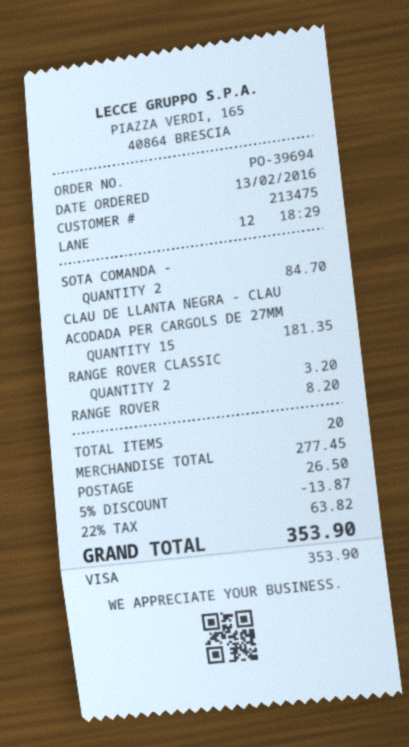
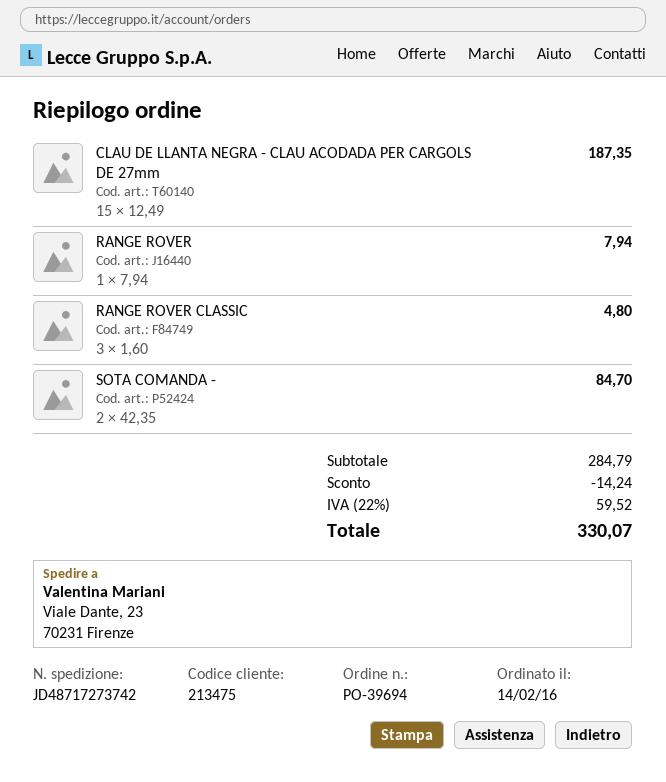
order date: 2016-02-13 -> 2016-02-14
CLAU DE LLANTA NEGRA - CLAU ACODADA PER CARGOLS DE 27MM: 15 for 181.35 -> 15 for 187.35
RANGE ROVER CLASSIC: 2 for 3.20 -> 3 for 4.80
RANGE ROVER: 1 for 8.20 -> 1 for 7.94
subtotal: 277.45 -> 284.79
discount: 13.87 -> 14.24
shipping: 26.50 -> none
tax: 22% = 63.82 -> 22% = 59.52
total: 353.90 -> 330.07

